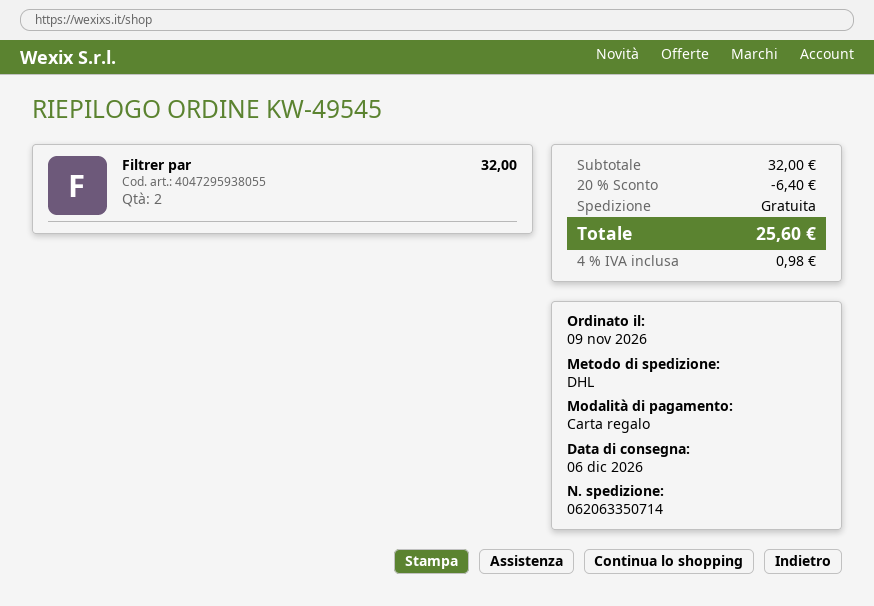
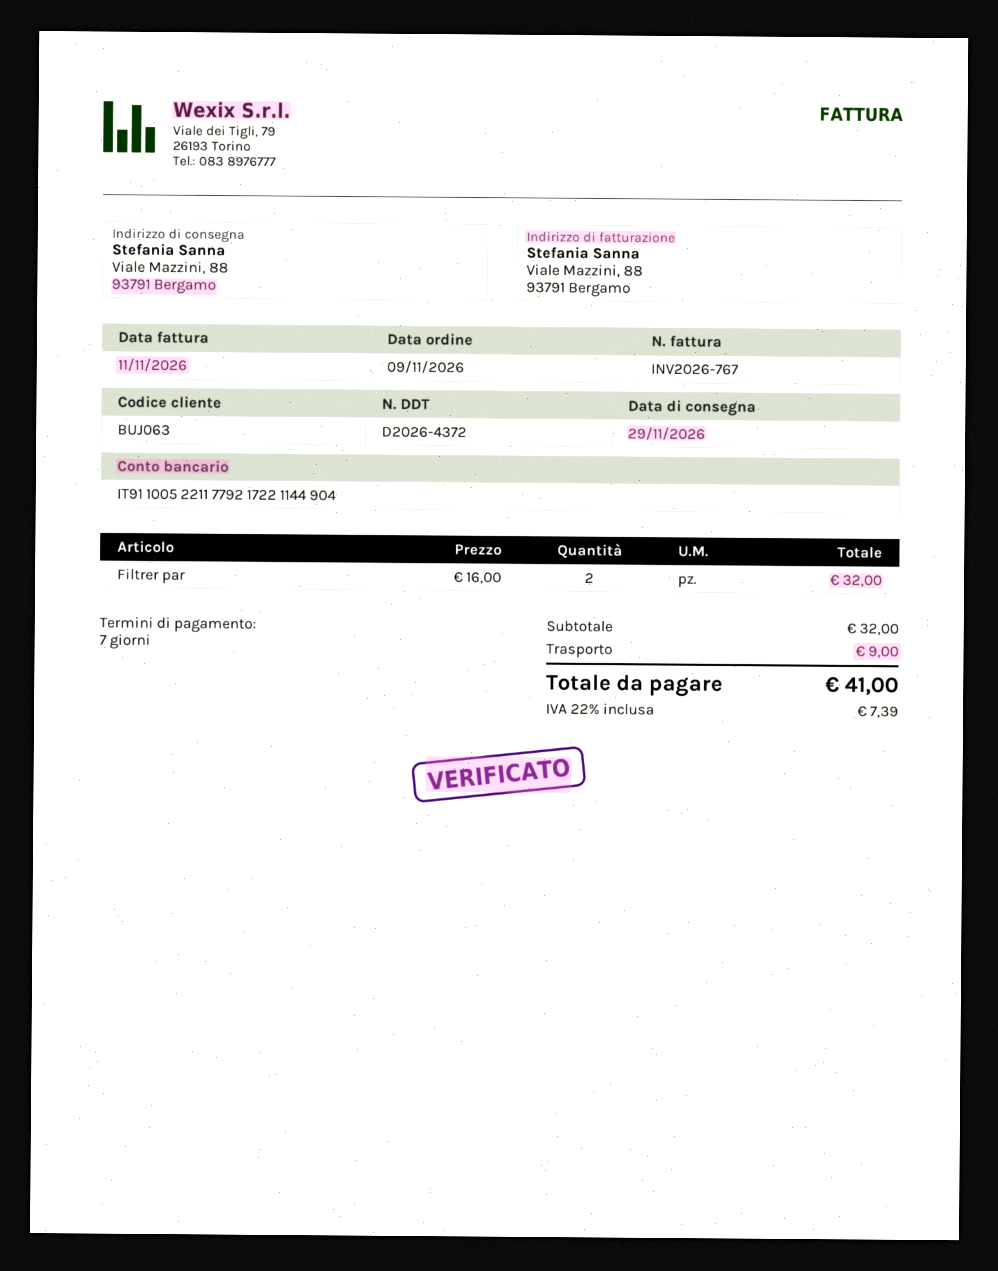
delivery date: 2026-12-06 -> 2026-11-29
discount: 20% = 6.40 -> none
shipping: 0.00 -> 9.00
tax: 4% = 0.98 -> 22% = 7.39
total: 25.60 -> 41.00

